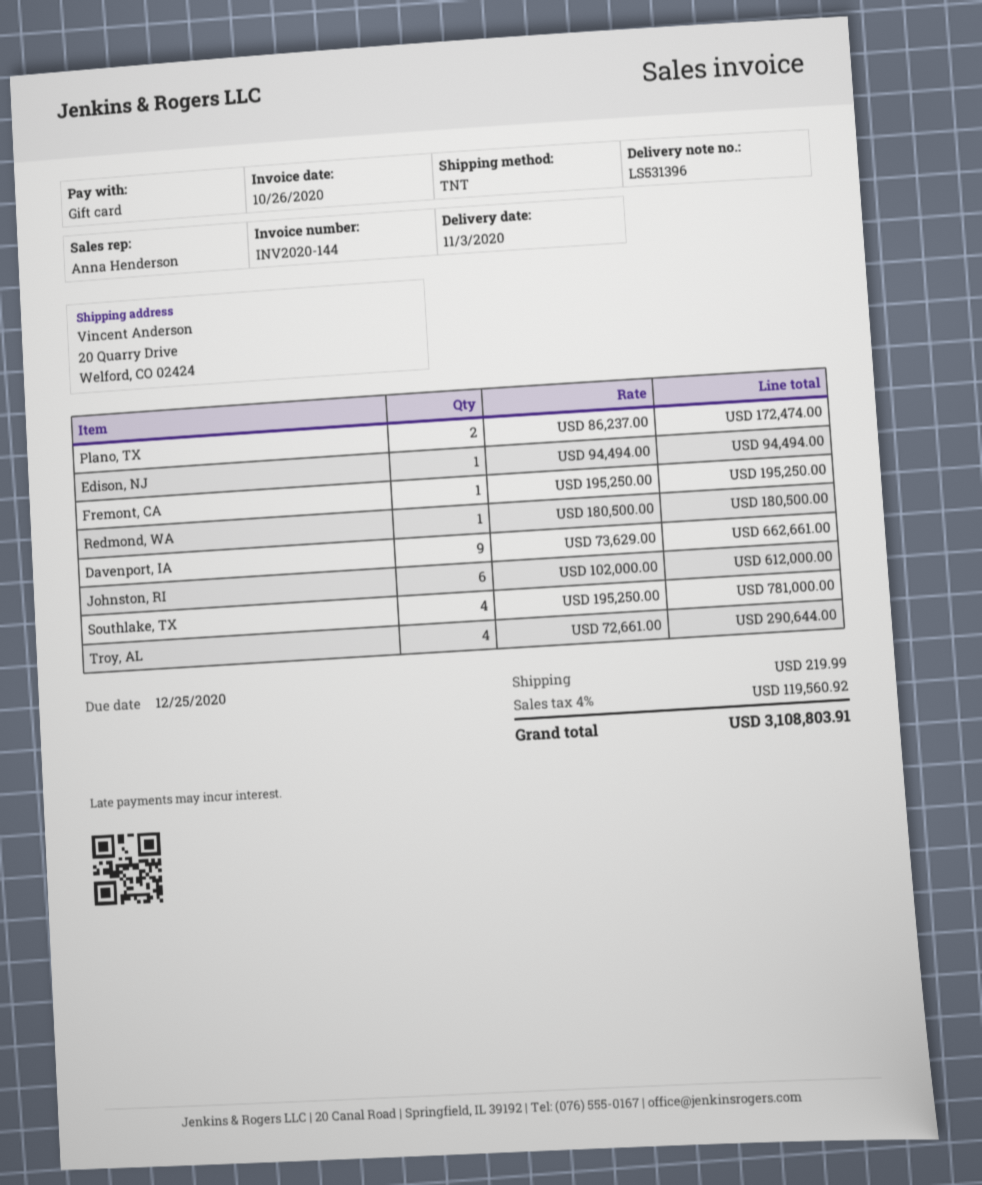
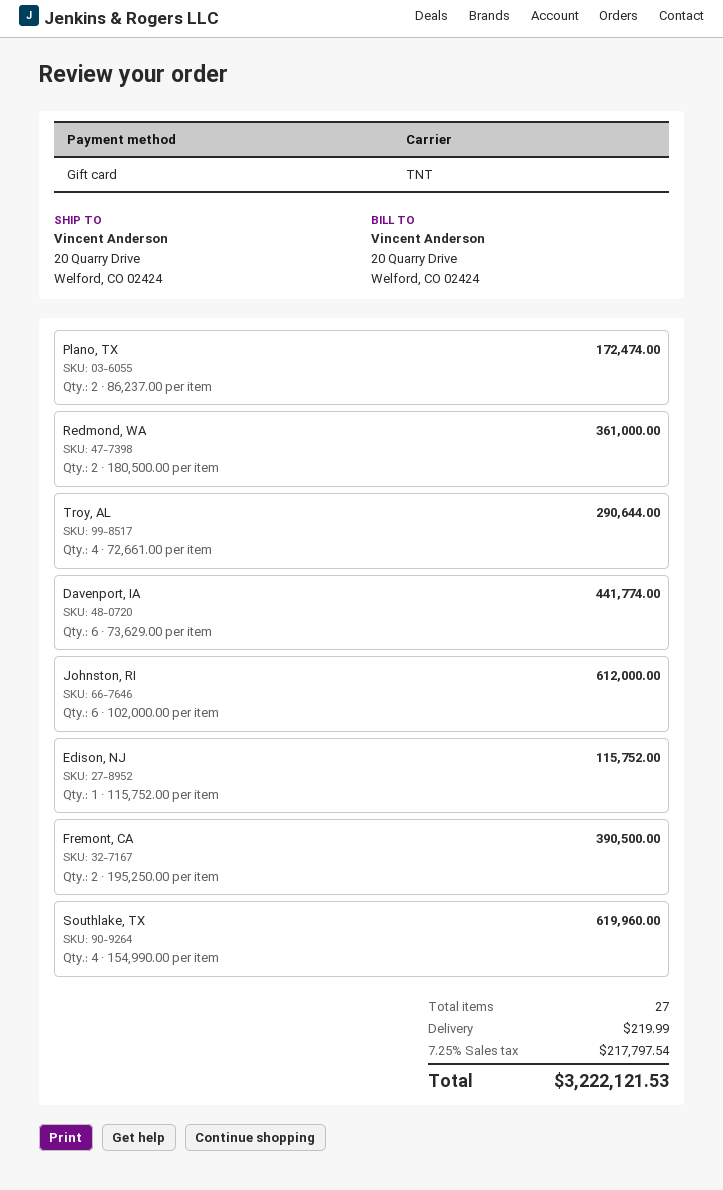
Edison, NJ: 1 x 94494.00 = 94494.00 -> 1 x 115752.00 = 115752.00
Fremont, CA: 1 x 195250.00 = 195250.00 -> 2 x 195250.00 = 390500.00
Redmond, WA: 1 x 180500.00 = 180500.00 -> 2 x 180500.00 = 361000.00
Davenport, IA: 9 x 73629.00 = 662661.00 -> 6 x 73629.00 = 441774.00
Southlake, TX: 4 x 195250.00 = 781000.00 -> 4 x 154990.00 = 619960.00
tax: 4% = 119560.92 -> 7.25% = 217797.54
total: 3108803.91 -> 3222121.53

